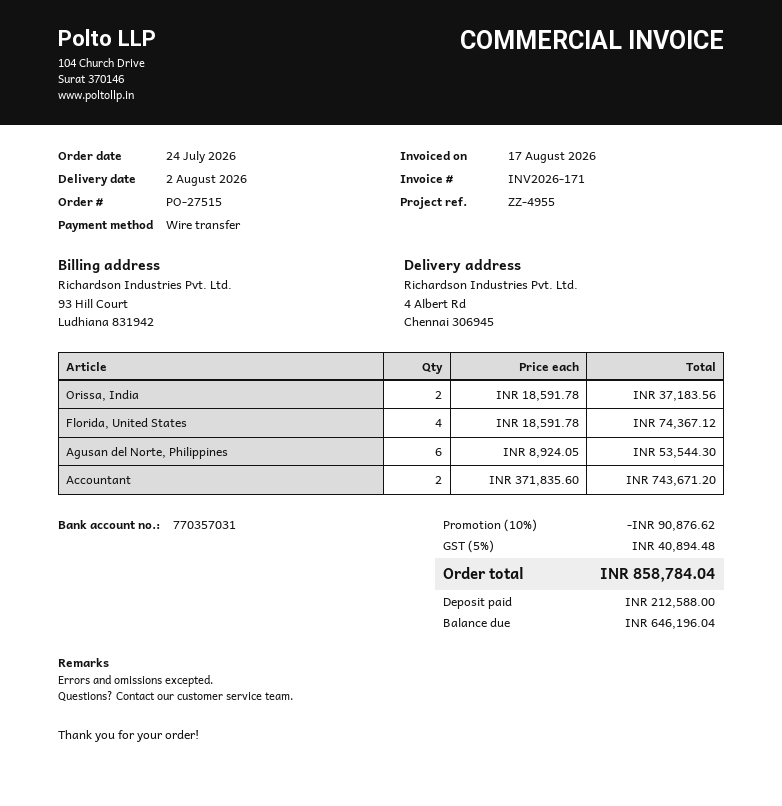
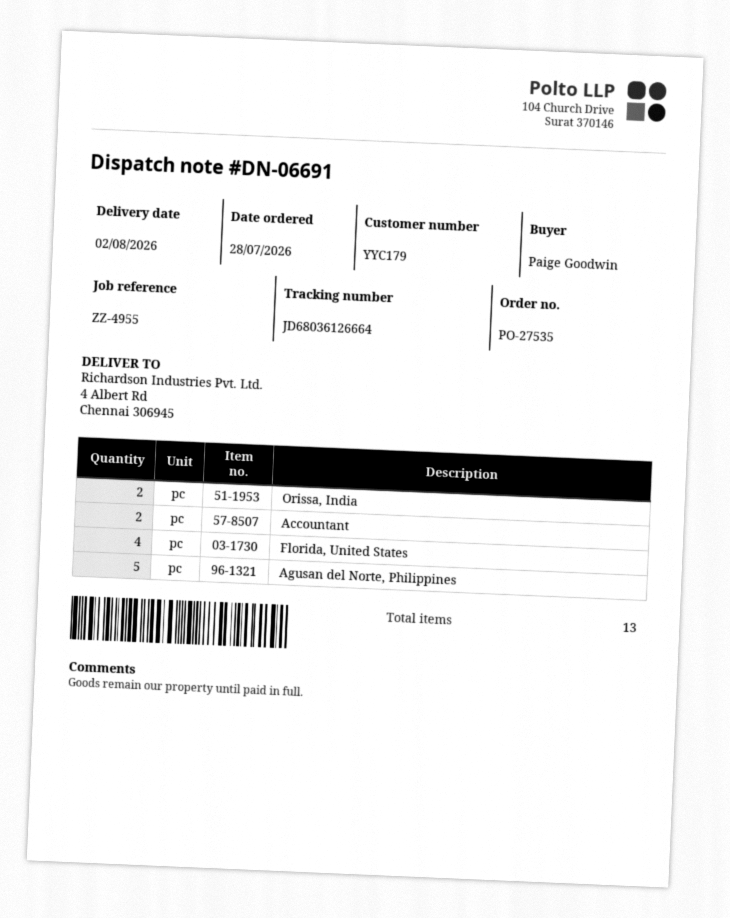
order number: PO-27515 -> PO-27535
order date: 2026-07-24 -> 2026-07-28
Agusan del Norte, Philippines: 6 -> 5

